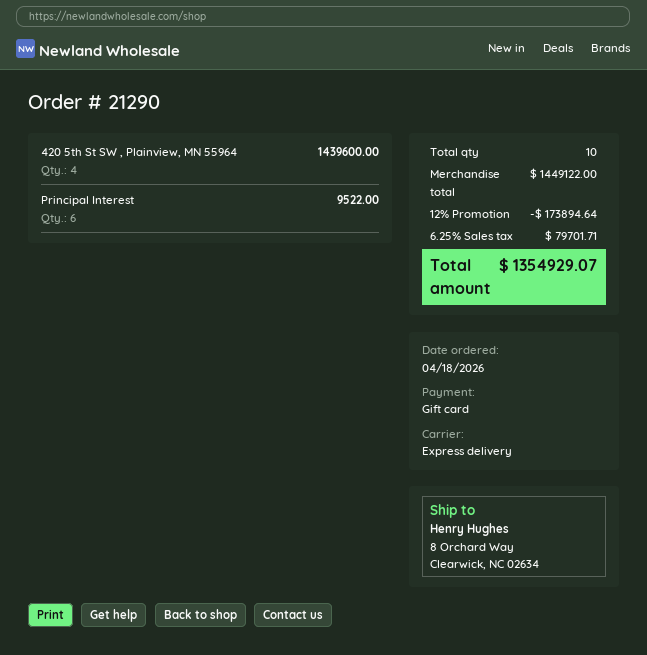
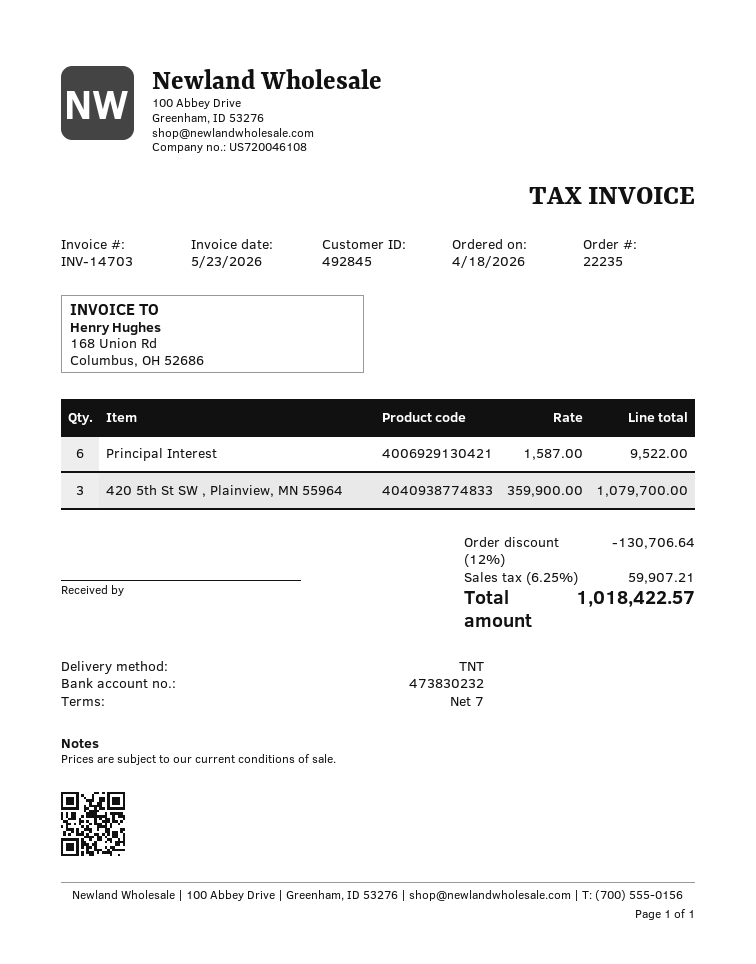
order number: 21290 -> 22235
shipping method: express -> TNT
420 5th St SW , Plainview, MN 55964: 4 for 1439600.00 -> 3 for 1079700.00
discount: 12% = 173894.64 -> 12% = 130706.64
tax: 6.25% = 79701.71 -> 6.25% = 59907.21
total: 1354929.07 -> 1018422.57

